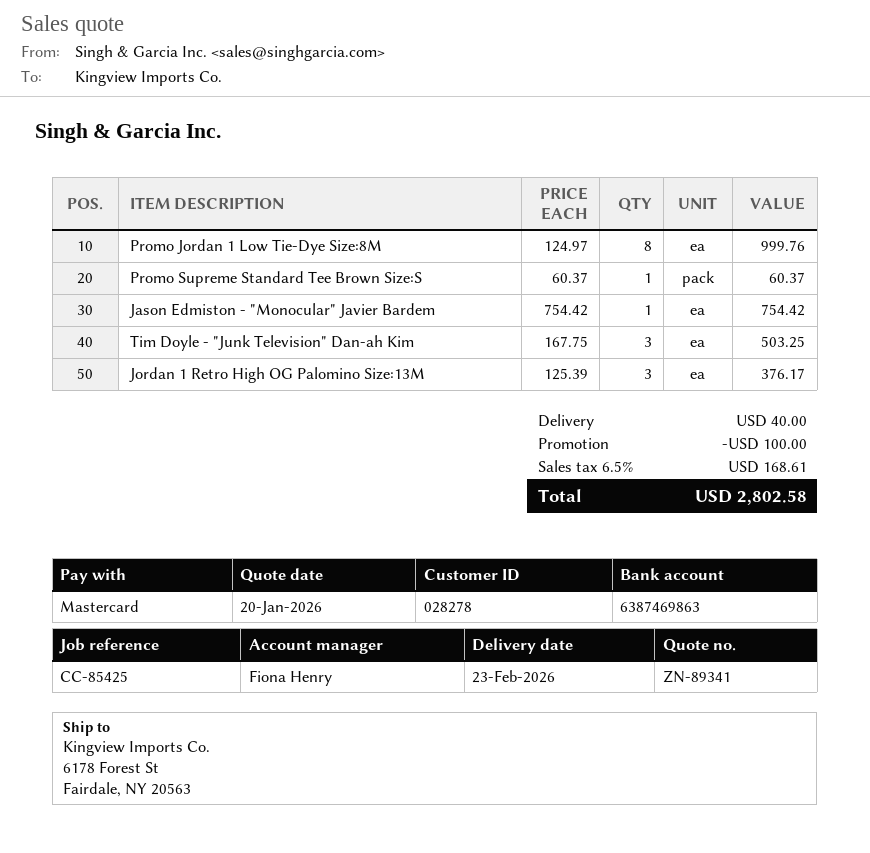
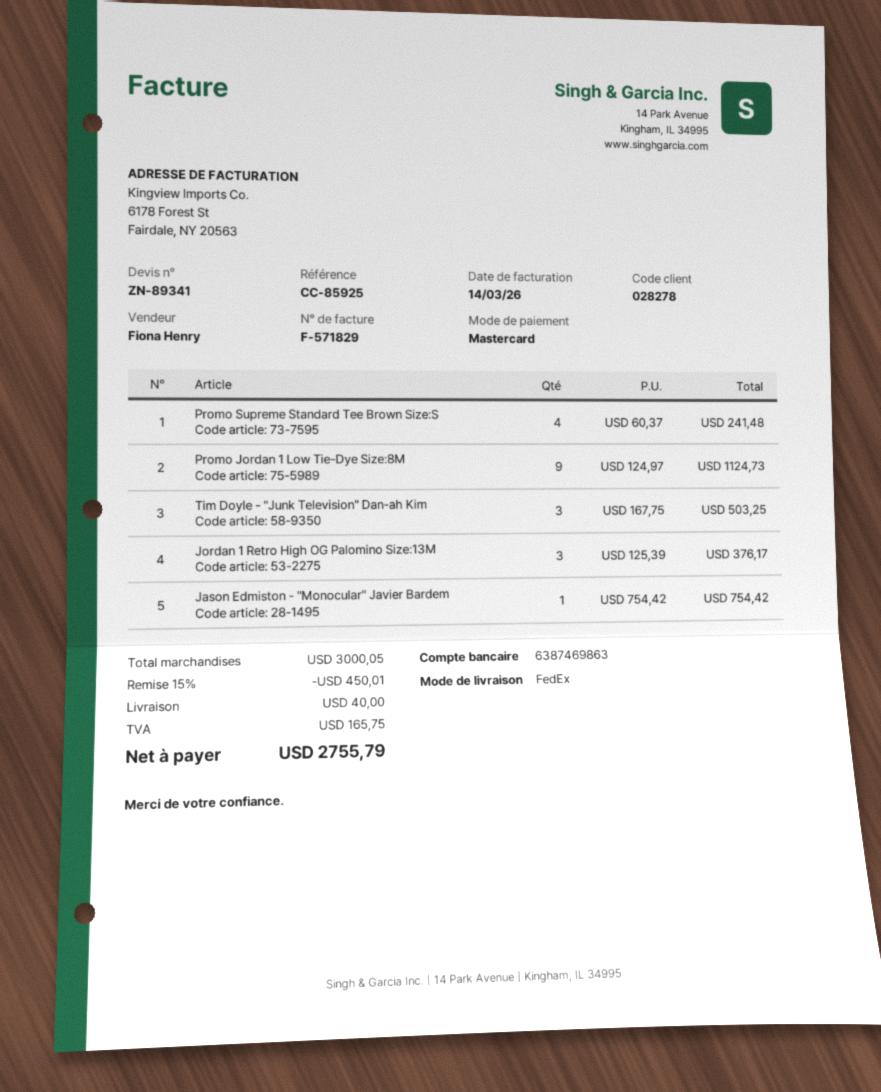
reference: CC-85425 -> CC-85925
Promo Jordan 1 Low Tie-Dye Size:8M: 8 x 124.97 = 999.76 -> 9 x 124.97 = 1124.73
Promo Supreme Standard Tee Brown Size:S: 1 x 60.37 = 60.37 -> 4 x 60.37 = 241.48
discount: 100.00 -> 450.01
tax: 168.61 -> 165.75
total: 2802.58 -> 2755.79

